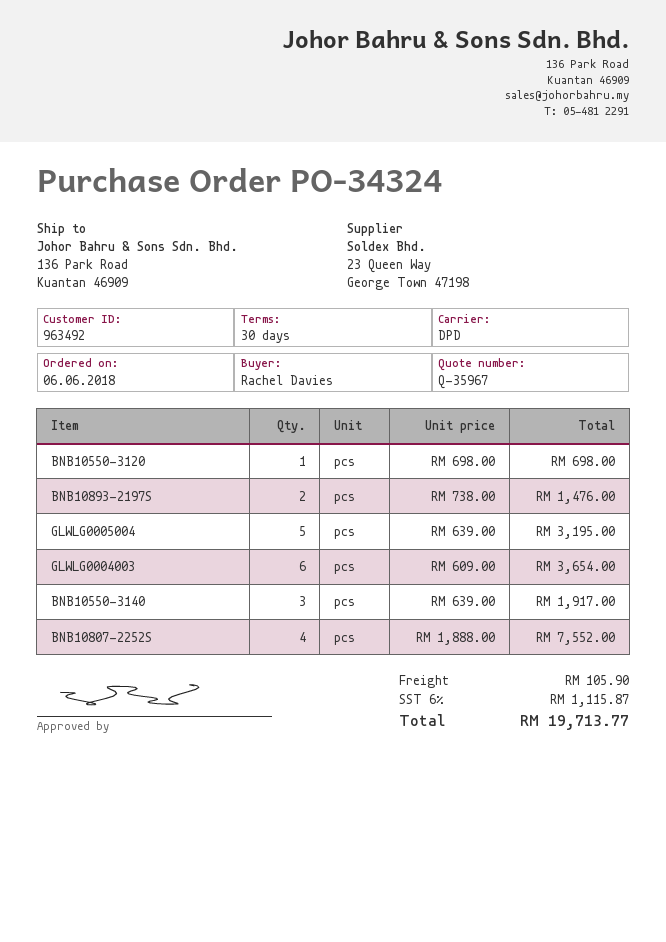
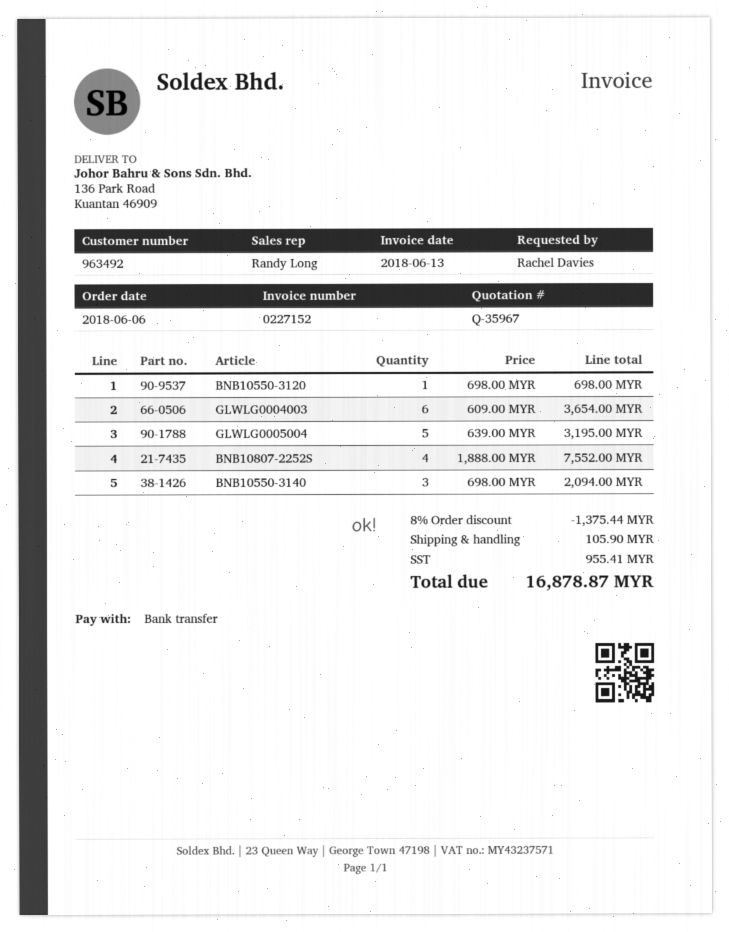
BNB10893-2197S: 2 x 738.00 = 1476.00 -> none
BNB10550-3140: 3 x 639.00 = 1917.00 -> 3 x 698.00 = 2094.00
discount: none -> 8% = 1375.44
tax: 1115.87 -> 955.41
total: 19713.77 -> 16878.87

